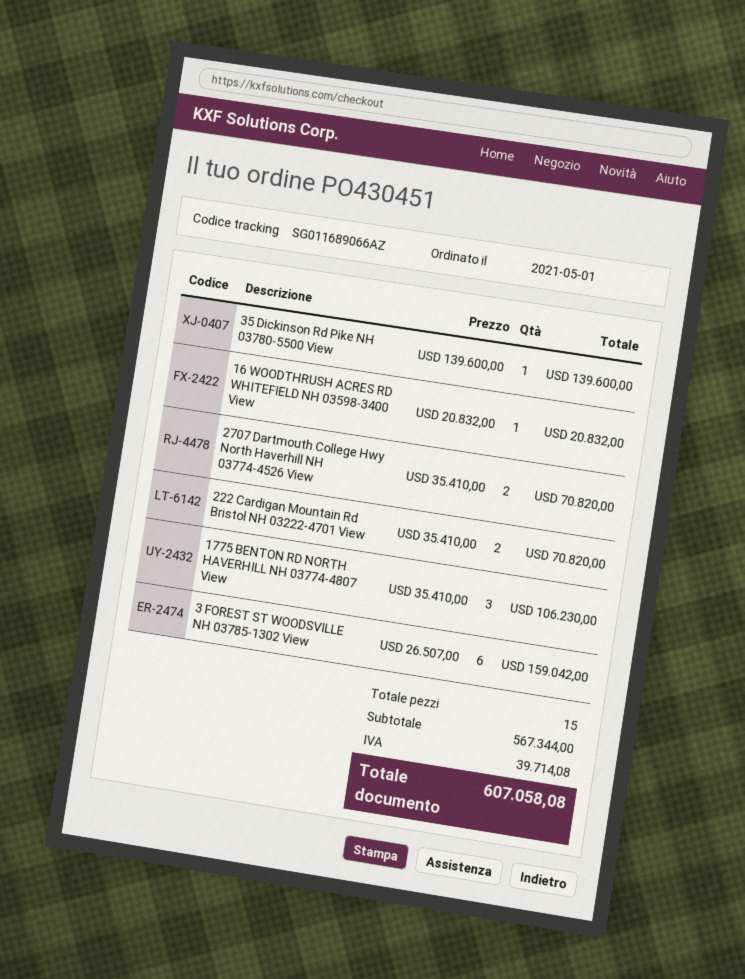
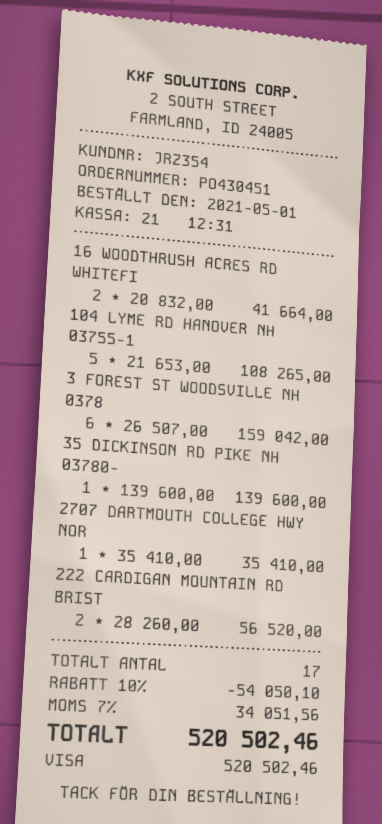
16 WOODTHRUSH ACRES RD WHITEFIELD NH 03598-3400 View: 1 x 20832.00 = 20832.00 -> 2 x 20832.00 = 41664.00
2707 Dartmouth College Hwy North Haverhill NH 03774-4526 View: 2 x 35410.00 = 70820.00 -> 1 x 35410.00 = 35410.00
222 Cardigan Mountain Rd Bristol NH 03222-4701 View: 2 x 35410.00 = 70820.00 -> 2 x 28260.00 = 56520.00
1775 BENTON RD NORTH HAVERHILL NH 03774-4807 View: 3 x 35410.00 = 106230.00 -> none
104 LYME RD HANOVER NH 03755-1: none -> 5 x 21653.00 = 108265.00
total quantity: 15 -> 17
discount: none -> 10% = 54050.10
tax: 39714.08 -> 34051.56
total: 607058.08 -> 520502.46

